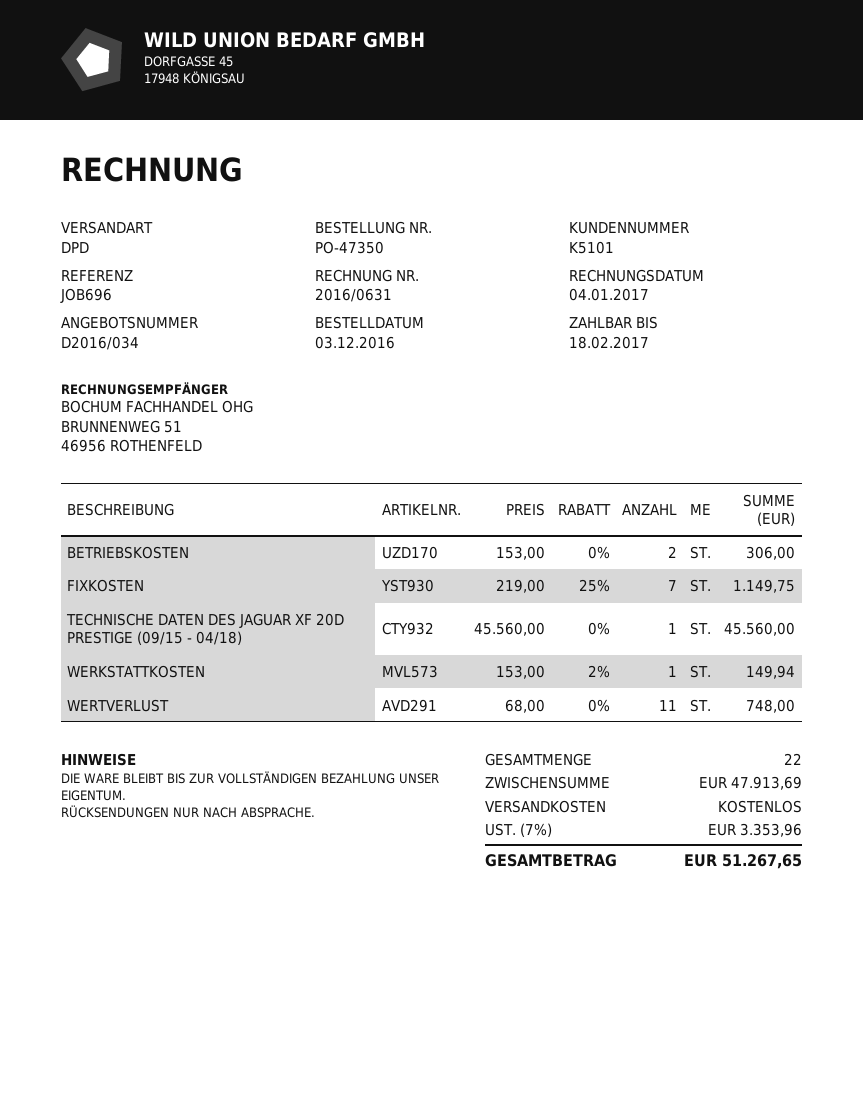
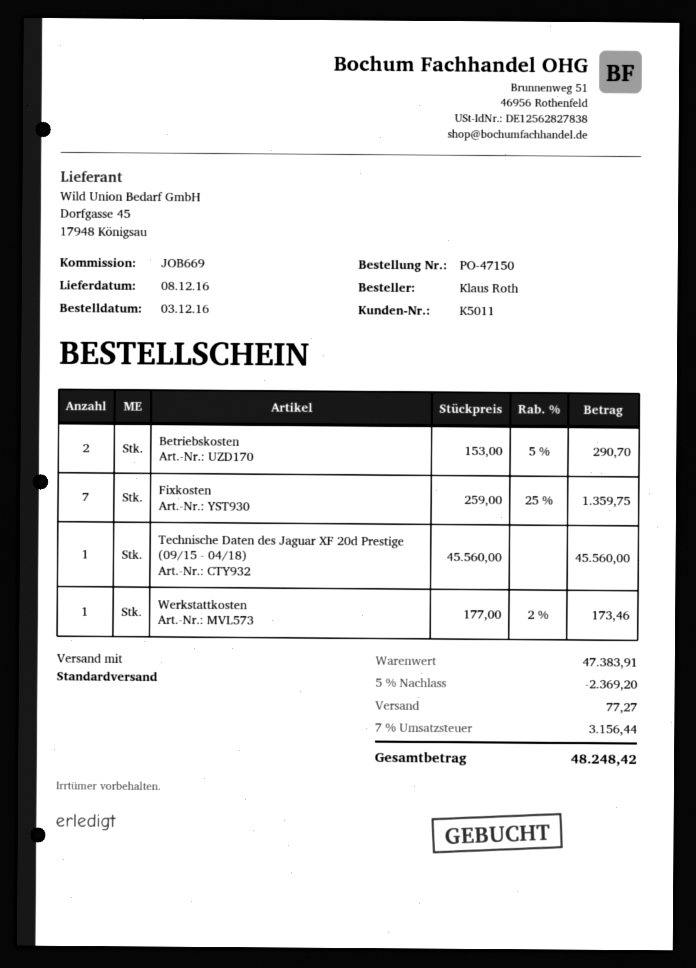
order number: PO-47350 -> PO-47150
customer number: K5101 -> K5011
reference: JOB696 -> JOB669
shipping method: DPD -> standard
BETRIEBSKOSTEN: 2 x 153.00 = 306.00 -> 2 x 153.00 - 5% = 290.70
FIXKOSTEN: 7 x 219.00 - 25% = 1149.75 -> 7 x 259.00 - 25% = 1359.75
WERKSTATTKOSTEN: 1 x 153.00 - 2% = 149.94 -> 1 x 177.00 - 2% = 173.46
WERTVERLUST: 11 x 68.00 = 748.00 -> none
subtotal: 47913.69 -> 47383.91
discount: none -> 5% = 2369.20
shipping: 0.00 -> 77.27
tax: 7% = 3353.96 -> 7% = 3156.44
total: 51267.65 -> 48248.42

